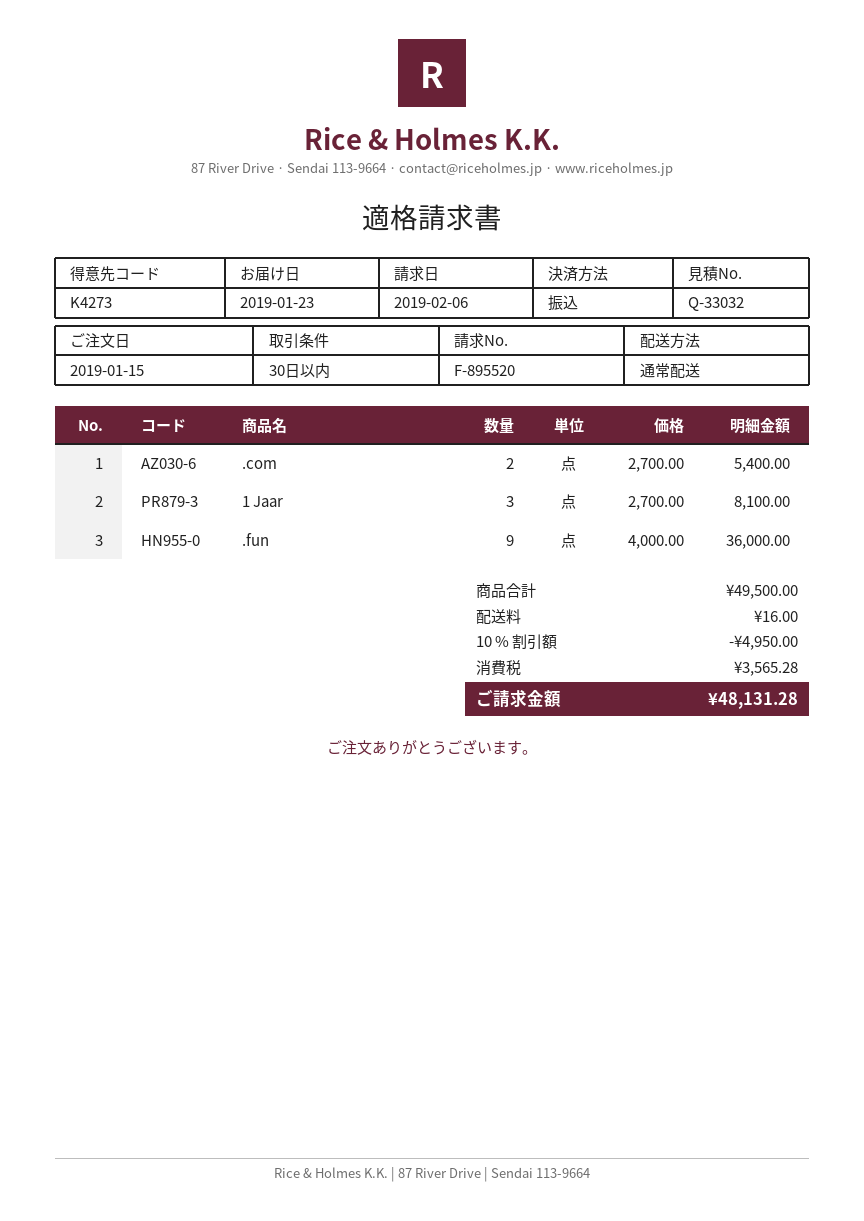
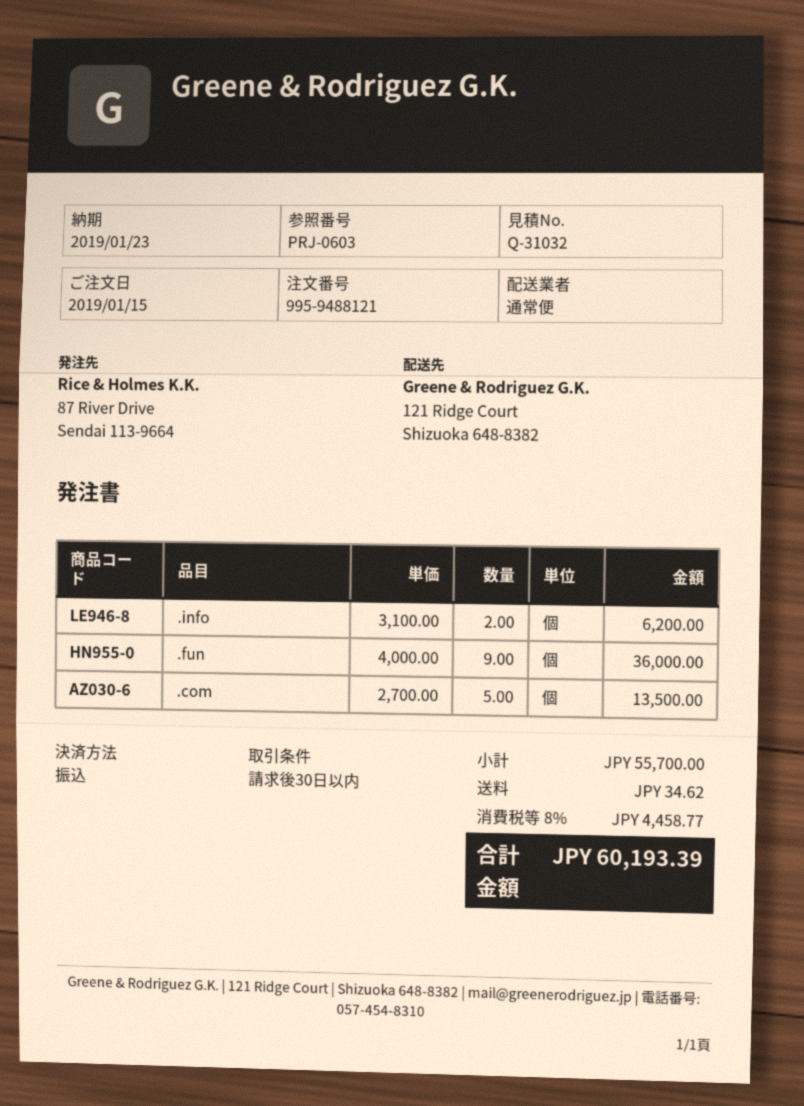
quote number: Q-33032 -> Q-31032
.com: 2 x 2700.00 = 5400.00 -> 5 x 2700.00 = 13500.00
1 Jaar: 3 x 2700.00 = 8100.00 -> none
.info: none -> 2 x 3100.00 = 6200.00
subtotal: 49500.00 -> 55700.00
discount: 10% = 4950.00 -> none
shipping: 16.00 -> 34.62
tax: 3565.28 -> 4458.77
total: 48131.28 -> 60193.39

